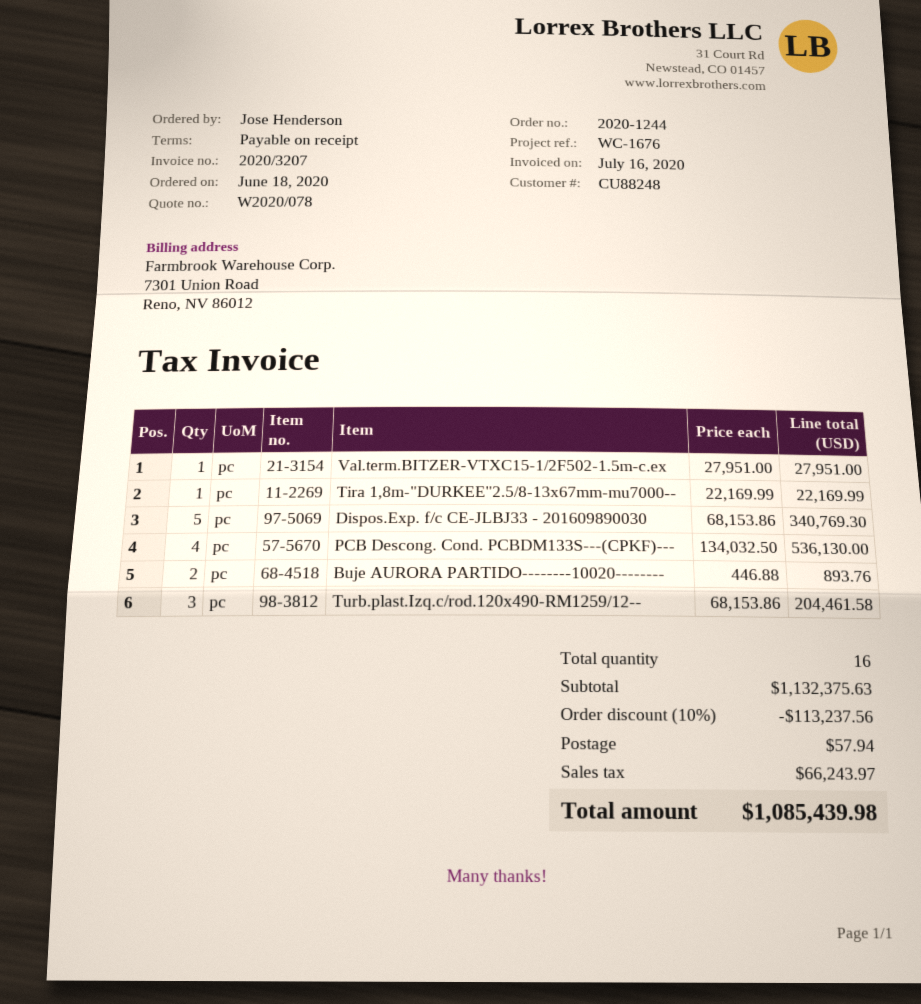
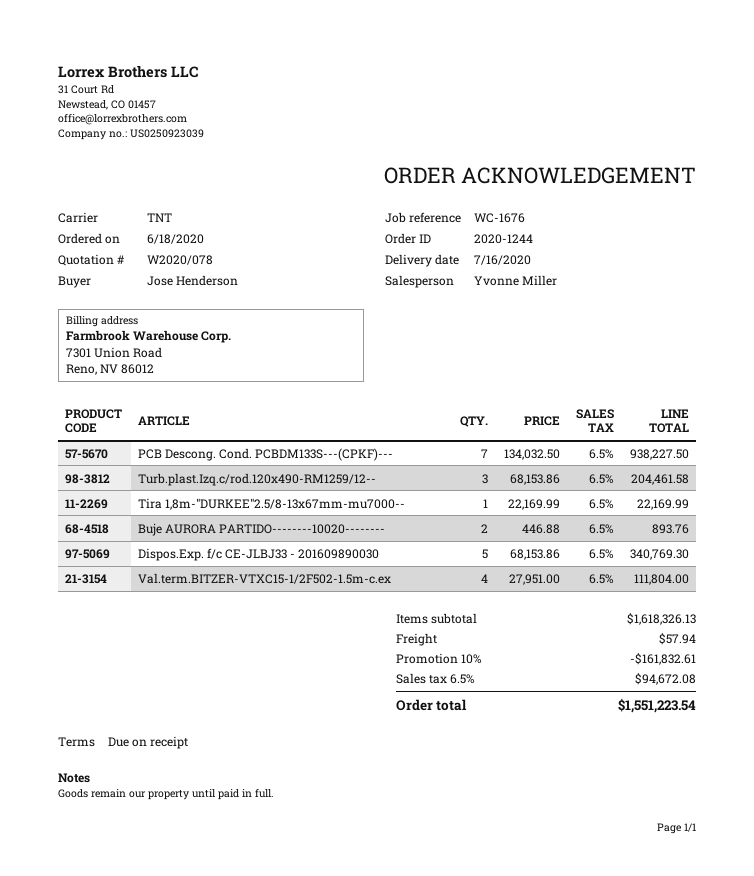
Val.term.BITZER-VTXC15-1/2F502-1.5m-c.ex: 1 x 27951.00 = 27951.00 -> 4 x 27951.00 = 111804.00
PCB Descong. Cond. PCBDM133S---(CPKF)---: 4 x 134032.50 = 536130.00 -> 7 x 134032.50 = 938227.50
subtotal: 1132375.63 -> 1618326.13
discount: 10% = 113237.56 -> 10% = 161832.61
tax: 66243.97 -> 94672.08
total: 1085439.98 -> 1551223.54

